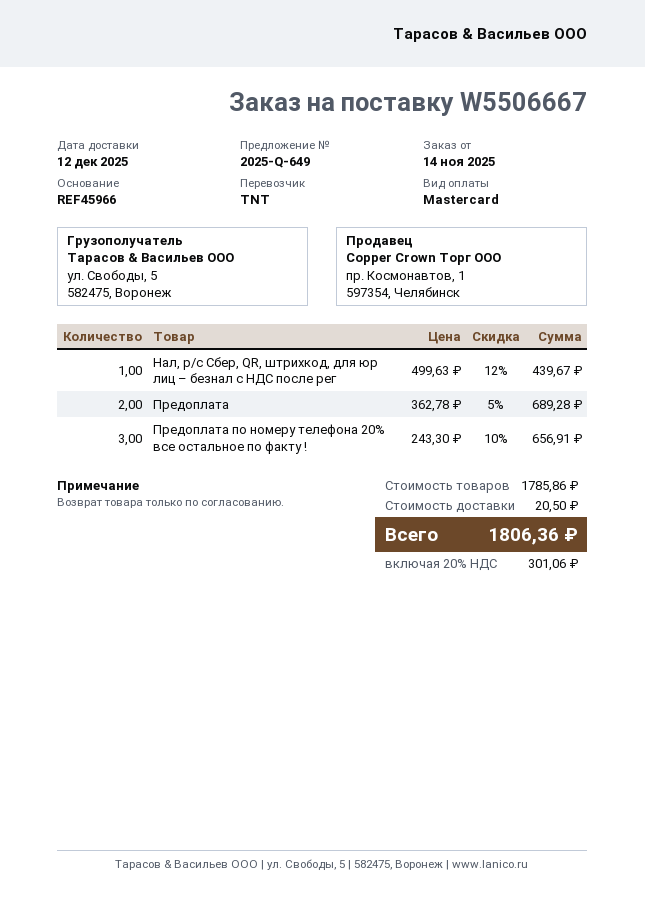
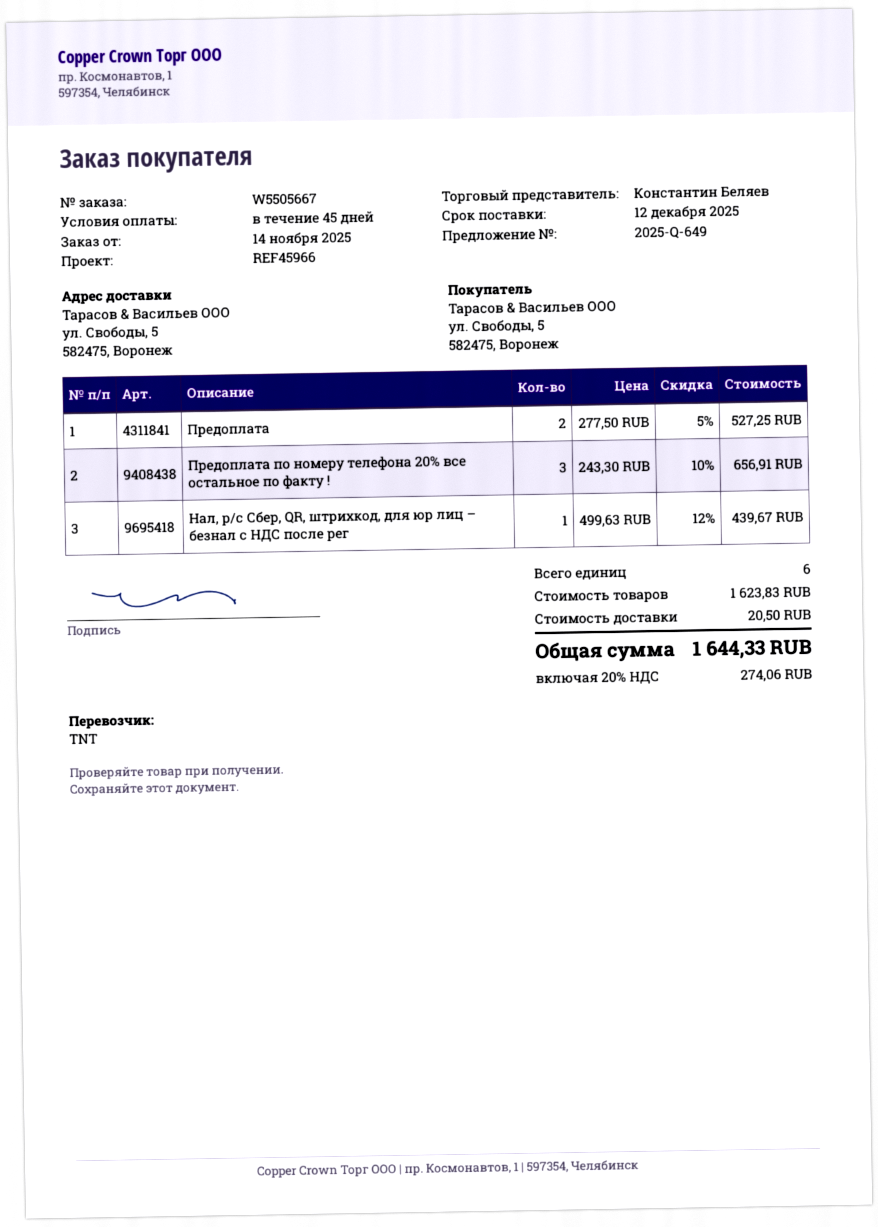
order number: W5506667 -> W5505667
Предоплата: 2 x 362.78 - 5% = 689.28 -> 2 x 277.50 - 5% = 527.25
subtotal: 1785.86 -> 1623.83
tax: 20% = 301.06 -> 20% = 274.06
total: 1806.36 -> 1644.33

